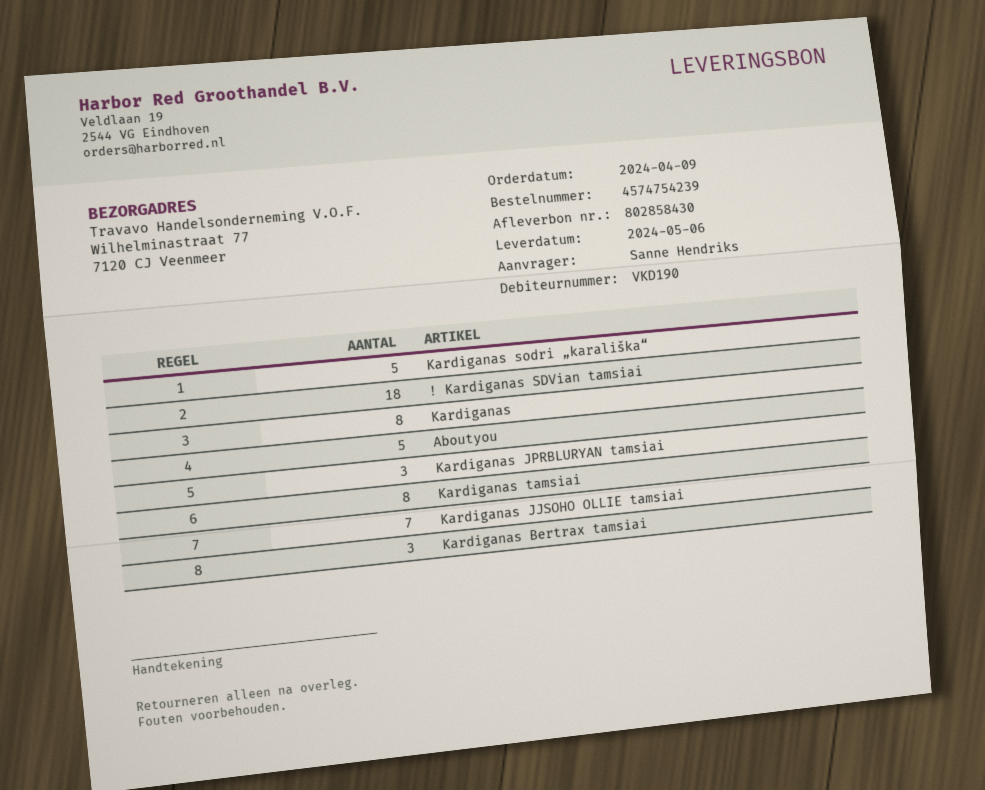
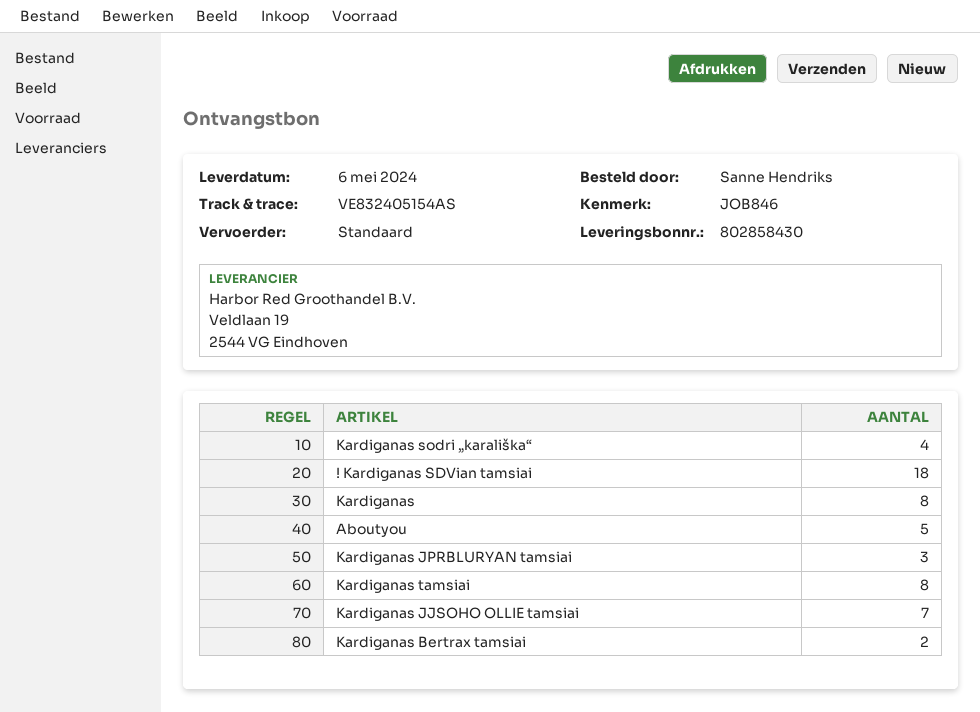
Kardiganas sodri „karališka“: 5 -> 4
Kardiganas Bertrax tamsiai: 3 -> 2

